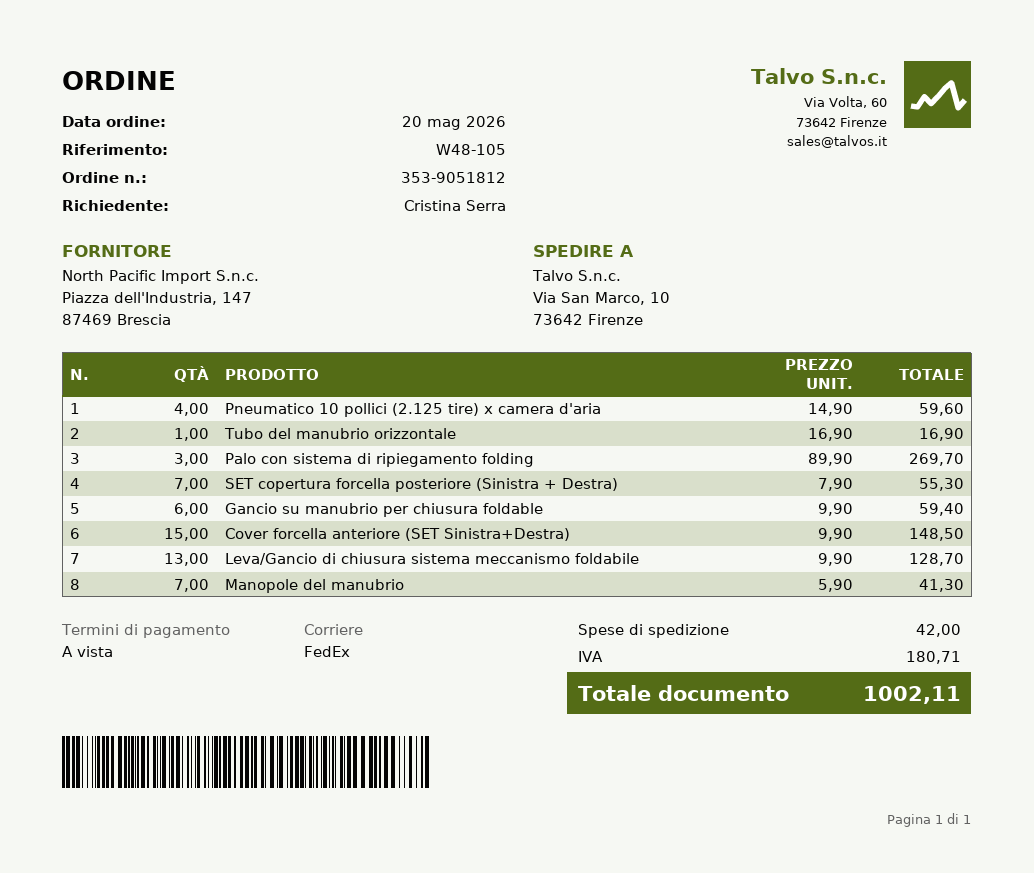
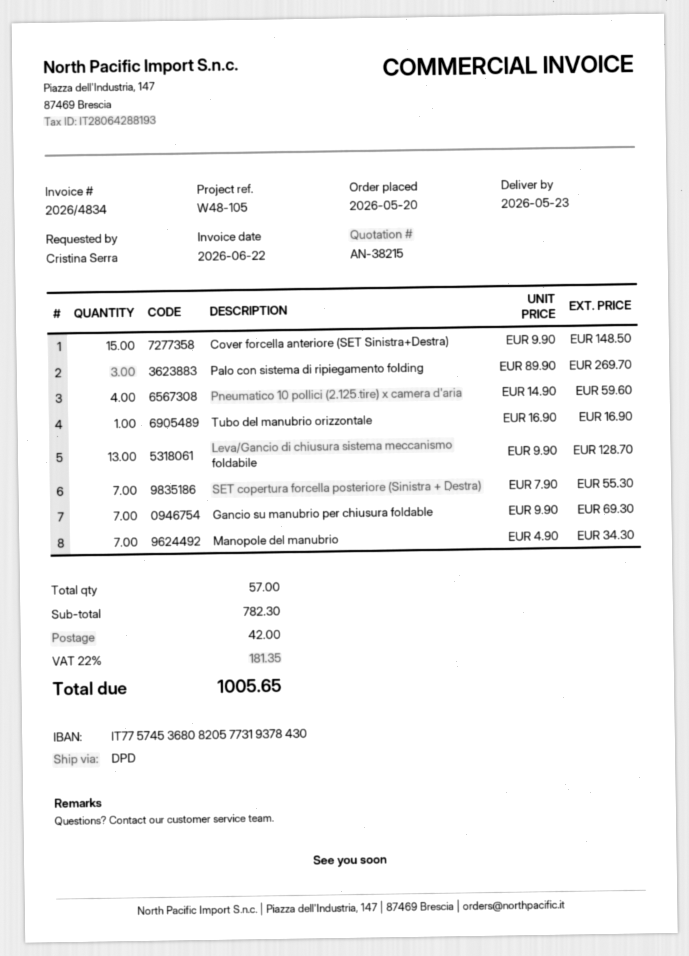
shipping method: FedEx -> DPD
Gancio su manubrio per chiusura foldable: 6 x 9.90 = 59.40 -> 7 x 9.90 = 69.30
Manopole del manubrio: 7 x 5.90 = 41.30 -> 7 x 4.90 = 34.30
tax: 180.71 -> 181.35
total: 1002.11 -> 1005.65

